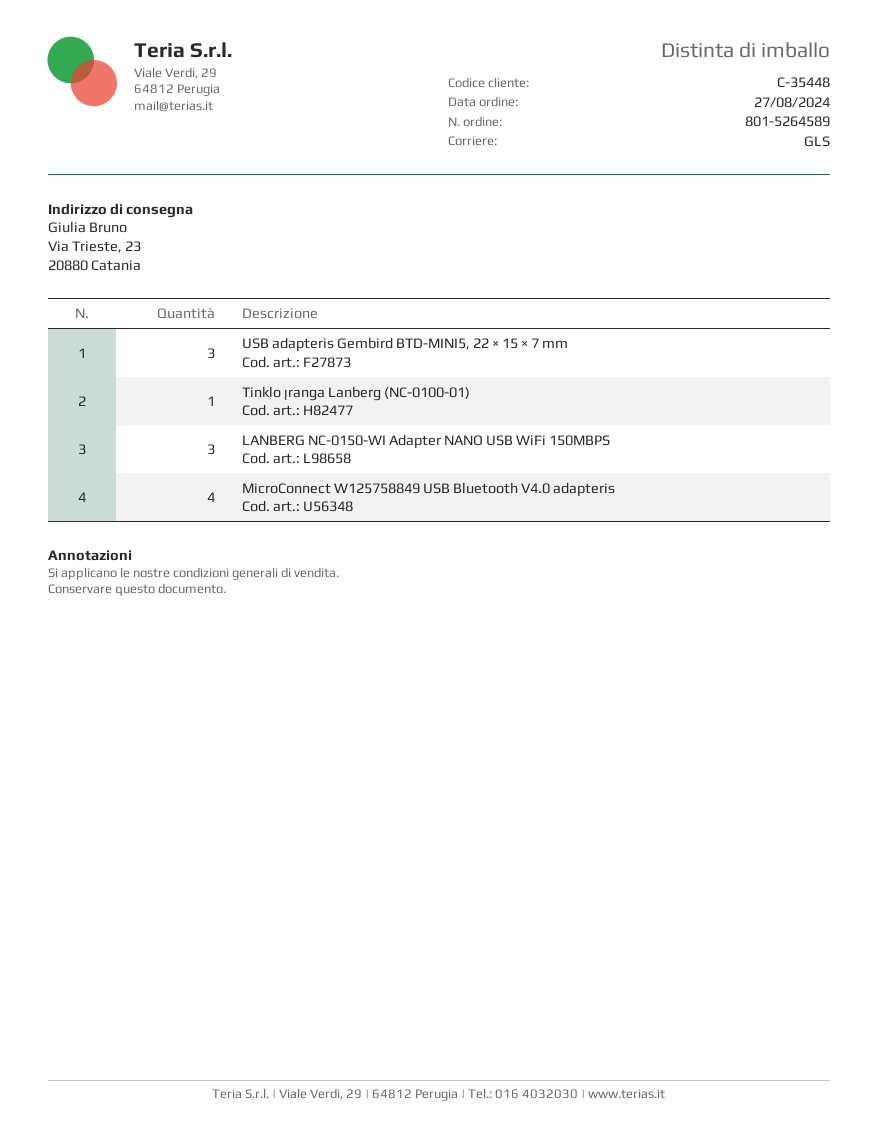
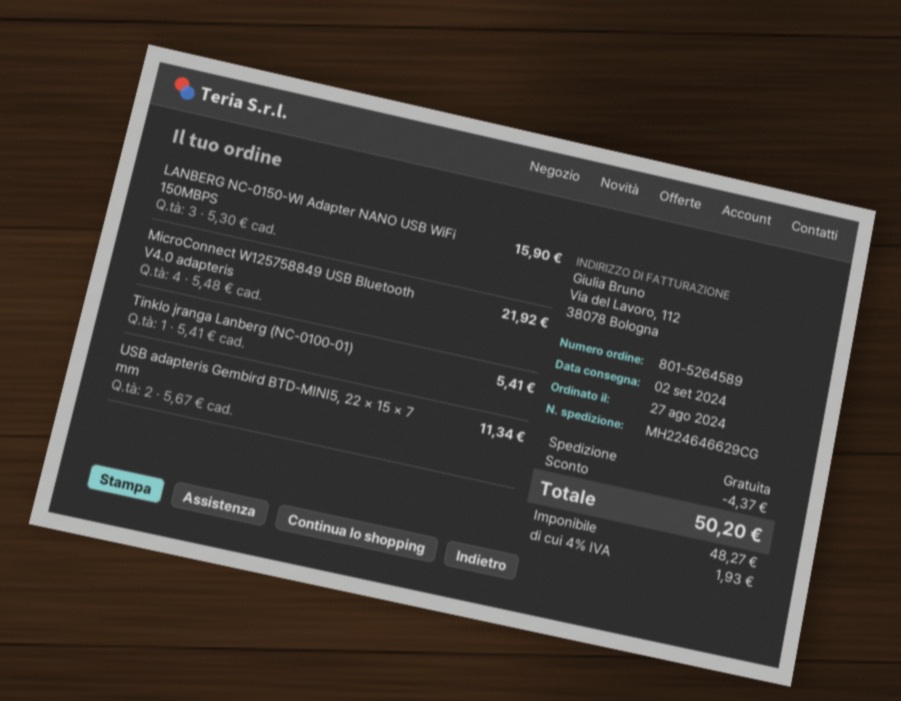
USB adapteris Gembird BTD-MINI5, 22 × 15 × 7 mm: 3 -> 2

